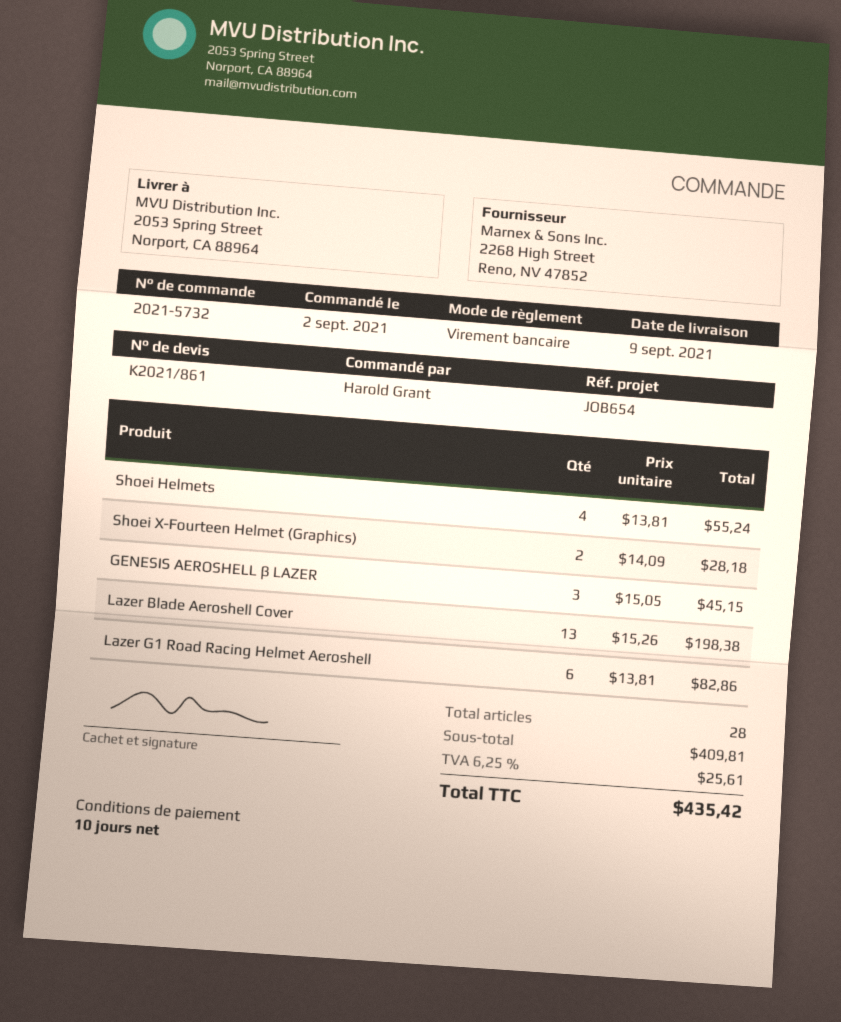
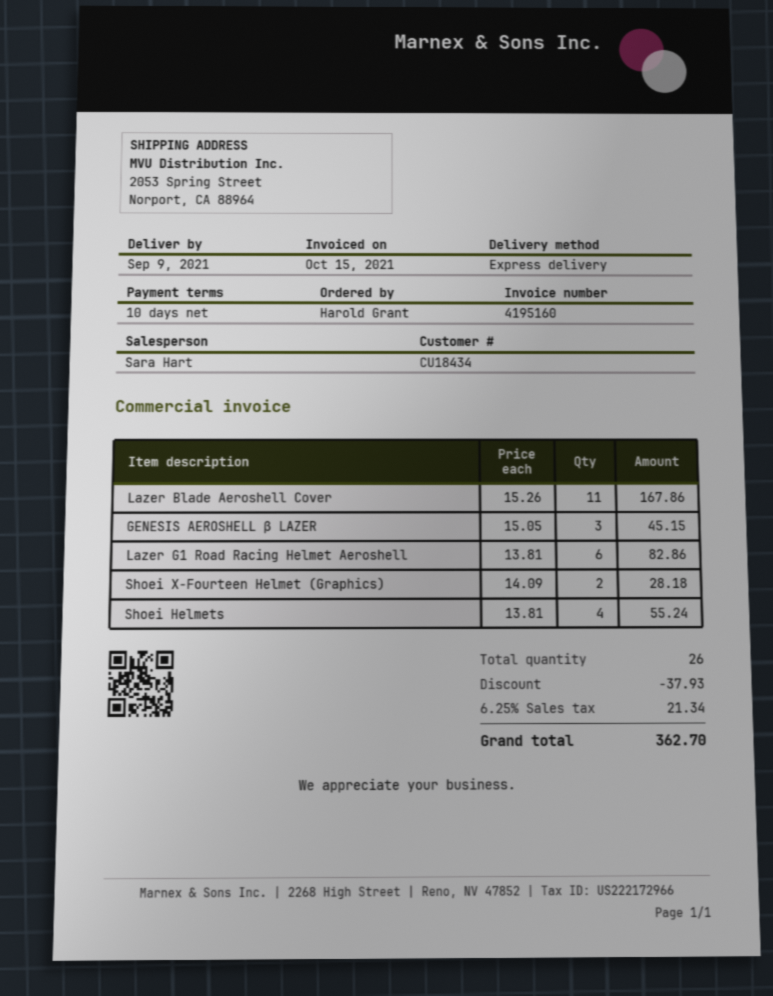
Lazer Blade Aeroshell Cover: 13 x 15.26 = 198.38 -> 11 x 15.26 = 167.86
total quantity: 28 -> 26
discount: none -> 37.93
tax: 6.25% = 25.61 -> 6.25% = 21.34
total: 435.42 -> 362.70

